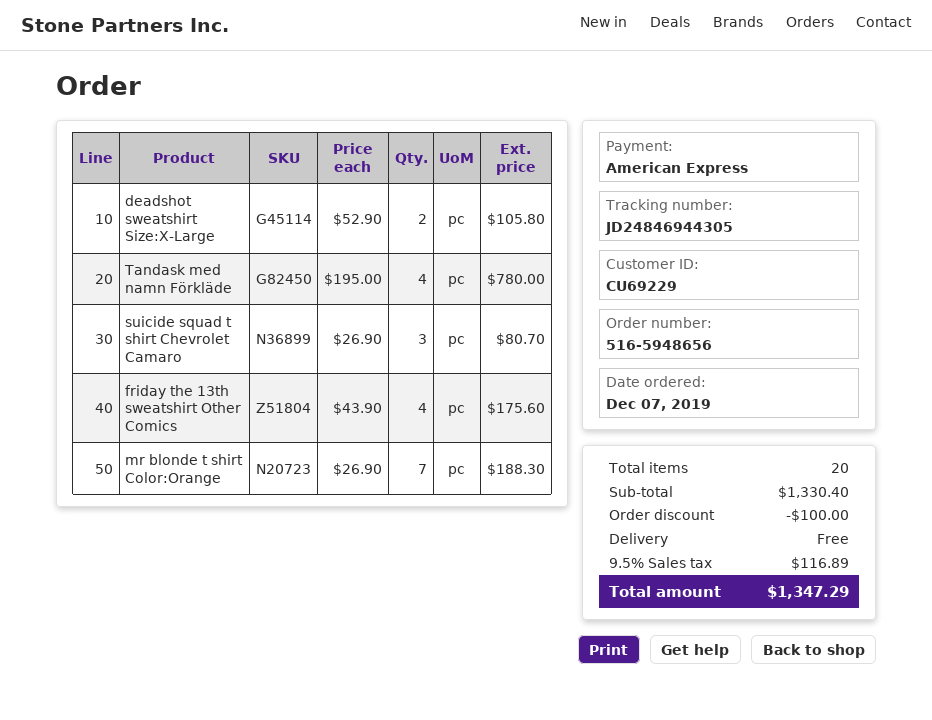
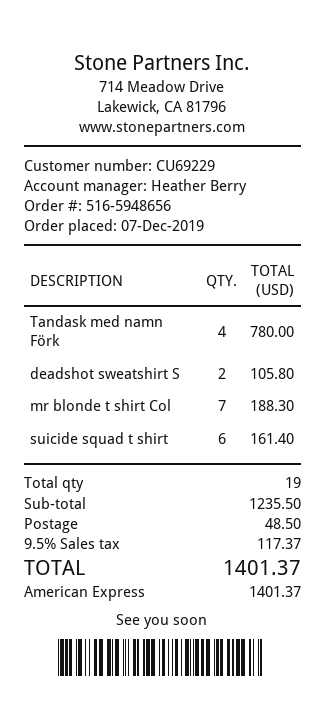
suicide squad t shirt Chevrolet Camaro: 3 for 80.70 -> 6 for 161.40
friday the 13th sweatshirt Other Comics: 4 for 175.60 -> none
total quantity: 20 -> 19
subtotal: 1330.40 -> 1235.50
discount: 100.00 -> none
shipping: 0.00 -> 48.50
tax: 9.5% = 116.89 -> 9.5% = 117.37
total: 1347.29 -> 1401.37

